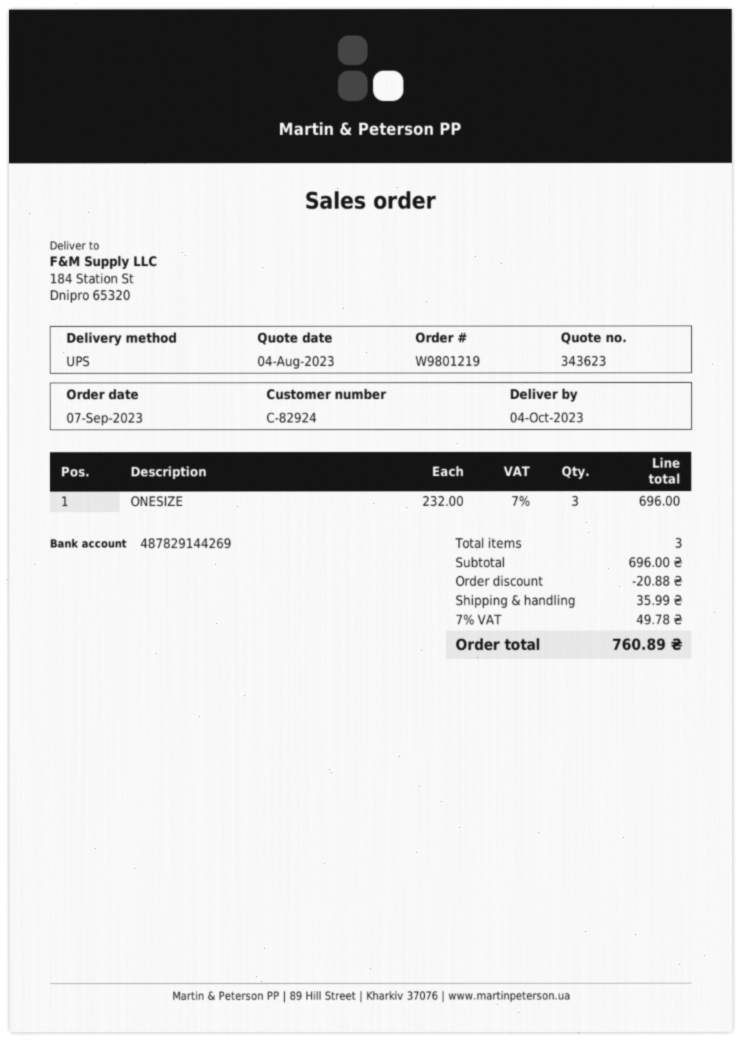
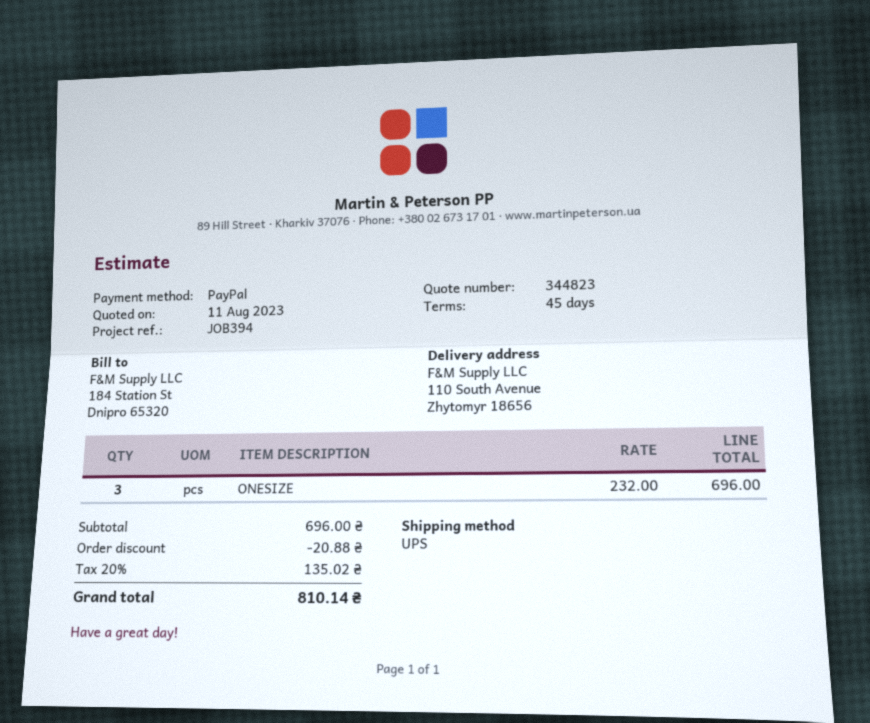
quote number: 343623 -> 344823
quote date: 2023-08-04 -> 2023-08-11
ship to: 184 Station St, Dnipro 65320 -> 110 South Avenue, Zhytomyr 18656
shipping: 35.99 -> none
tax: 7% = 49.78 -> 20% = 135.02
total: 760.89 -> 810.14

